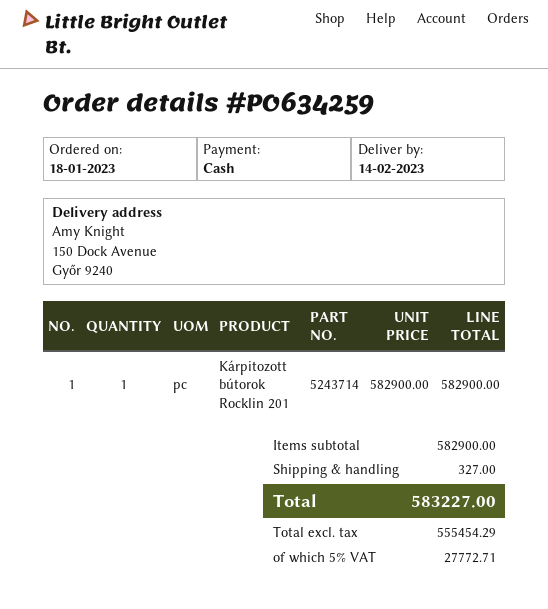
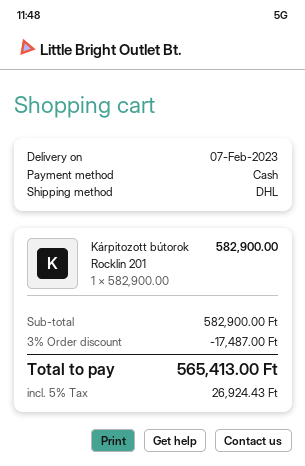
delivery date: 2023-02-14 -> 2023-02-07
discount: none -> 3% = 17487.00
shipping: 327.00 -> none
tax: 5% = 27772.71 -> 5% = 26924.43
total: 583227.00 -> 565413.00

